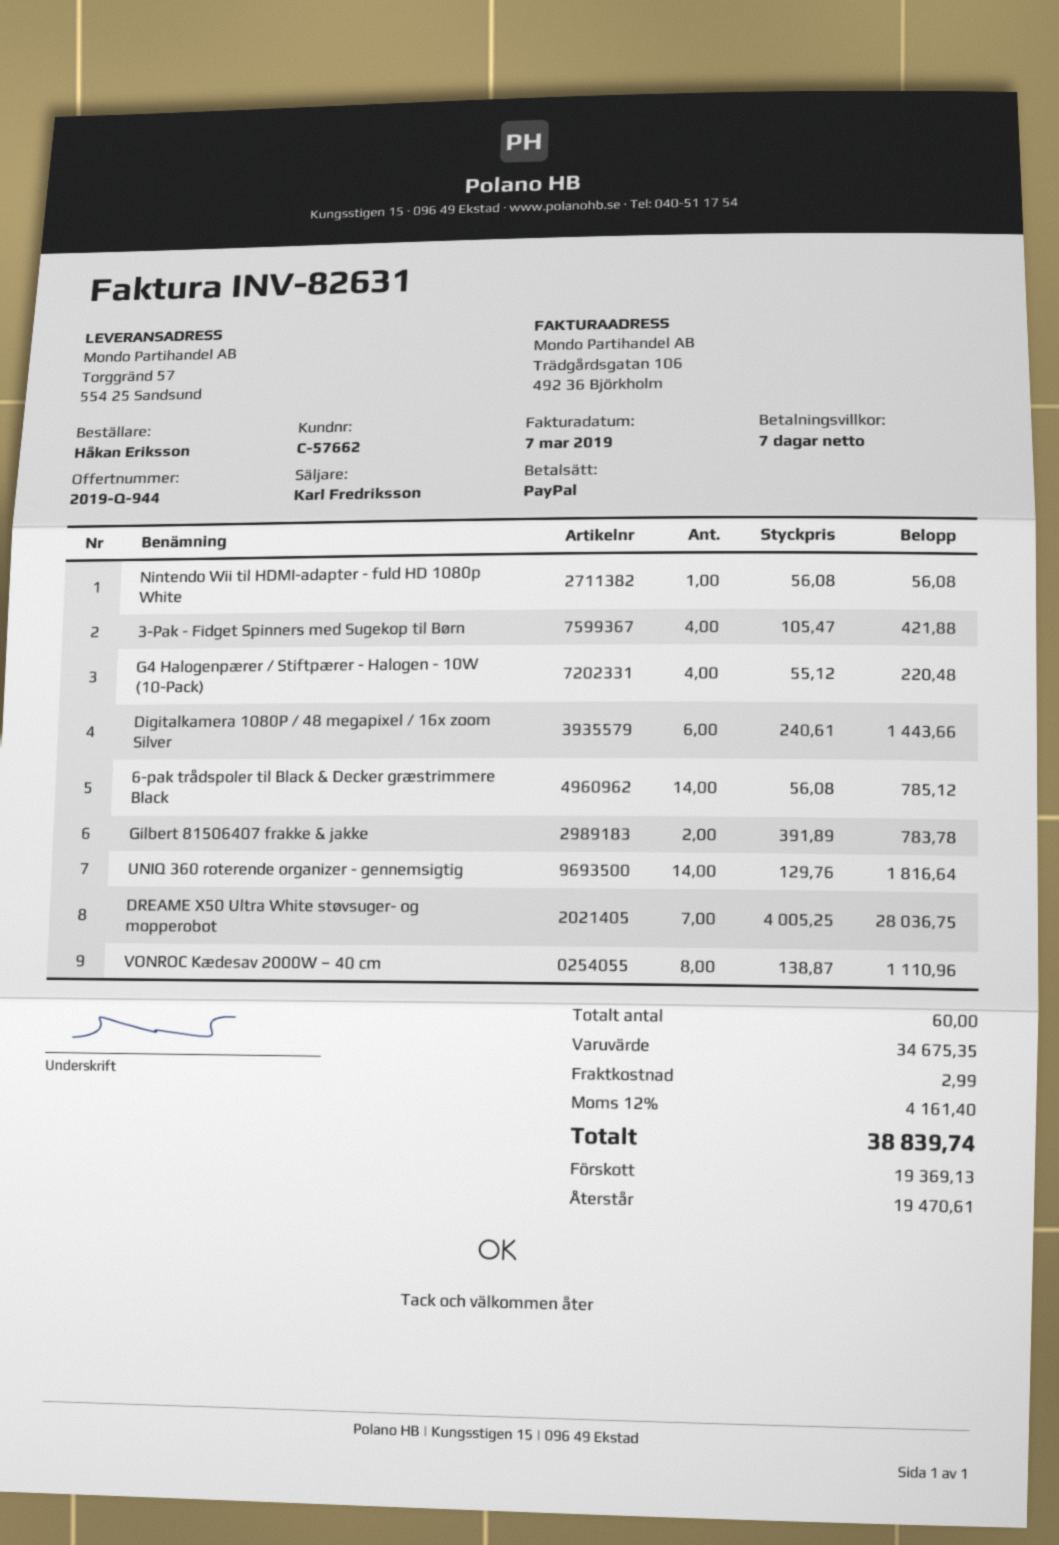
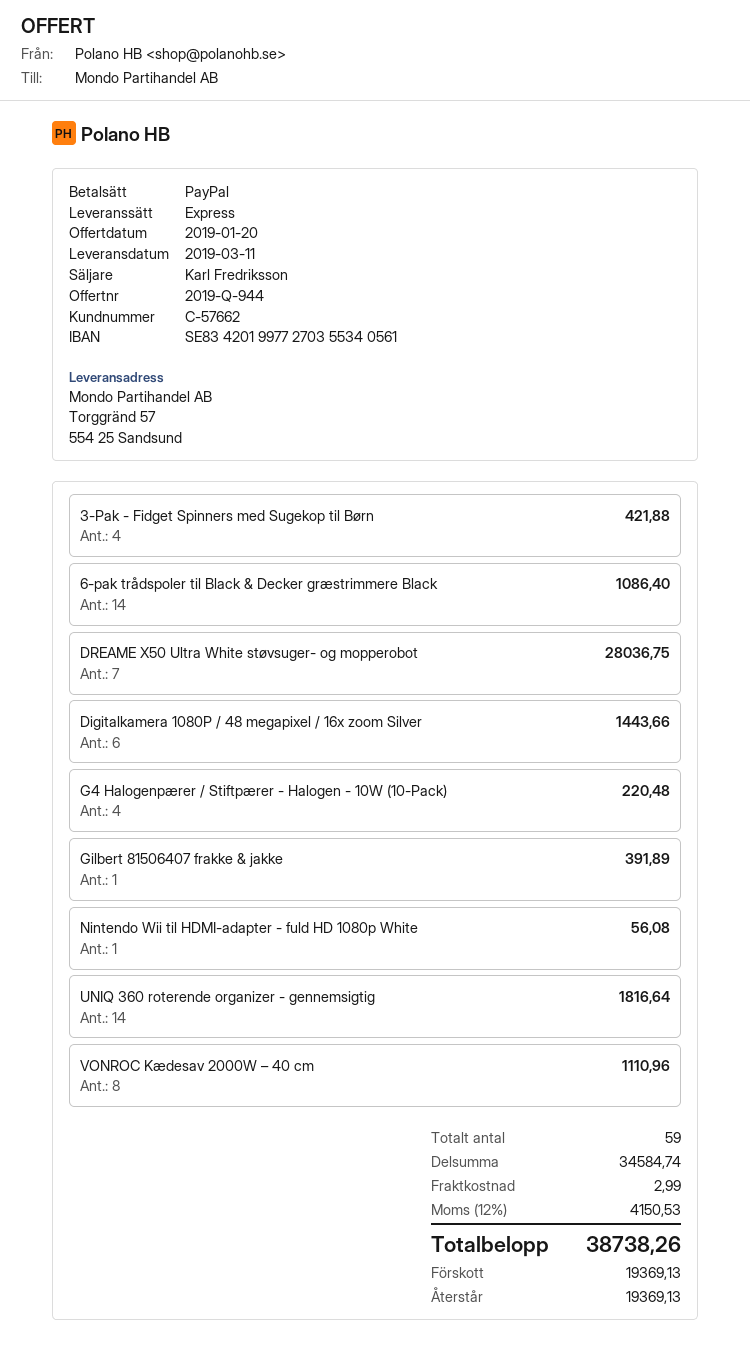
6-pak trådspoler til Black & Decker græstrimmere Black: 14 for 785.12 -> 14 for 1086.40
Gilbert 81506407 frakke & jakke: 2 for 783.78 -> 1 for 391.89
total quantity: 60 -> 59
subtotal: 34675.35 -> 34584.74
tax: 12% = 4161.40 -> 12% = 4150.53
total: 38839.74 -> 38738.26
balance: 19470.61 -> 19369.13

